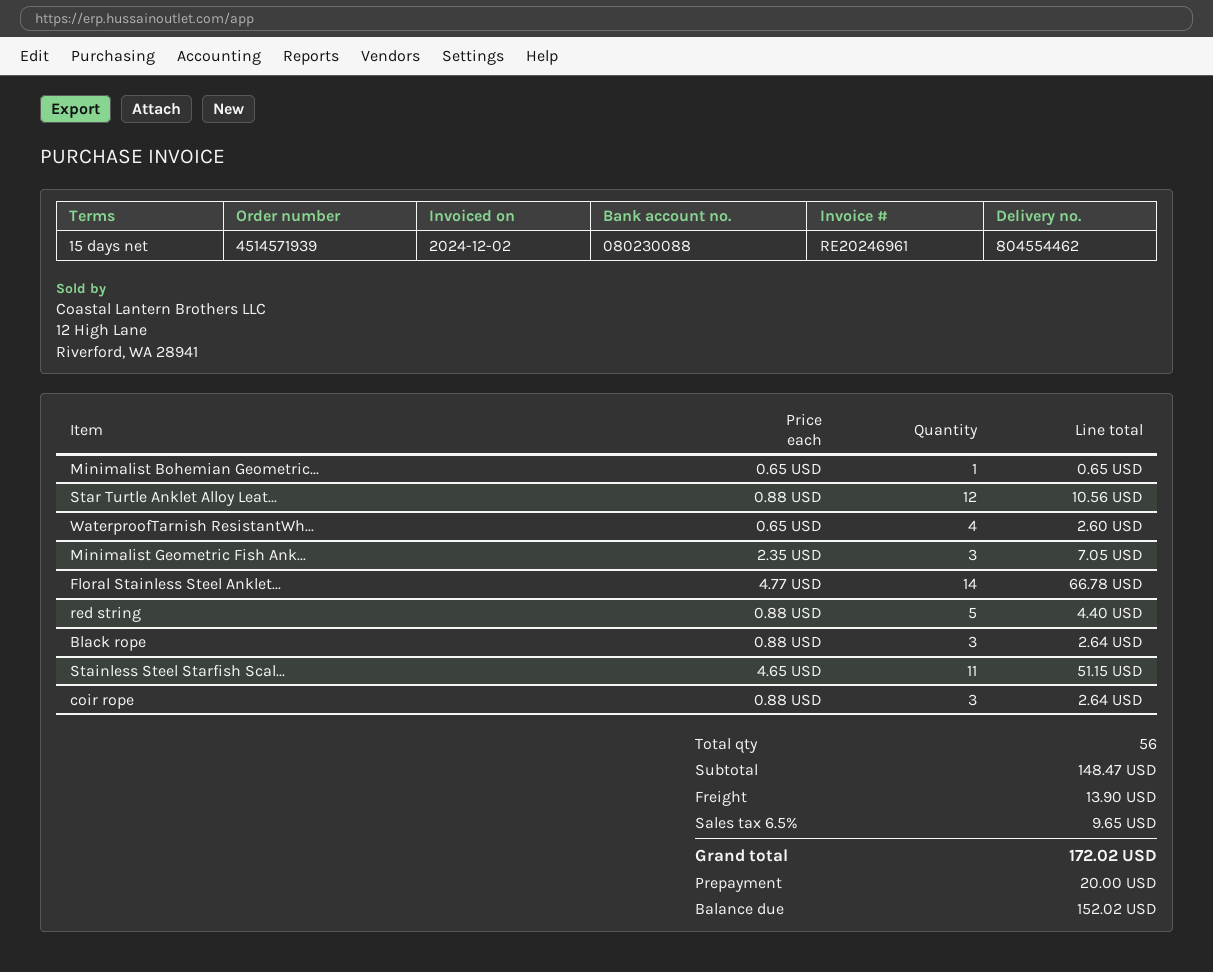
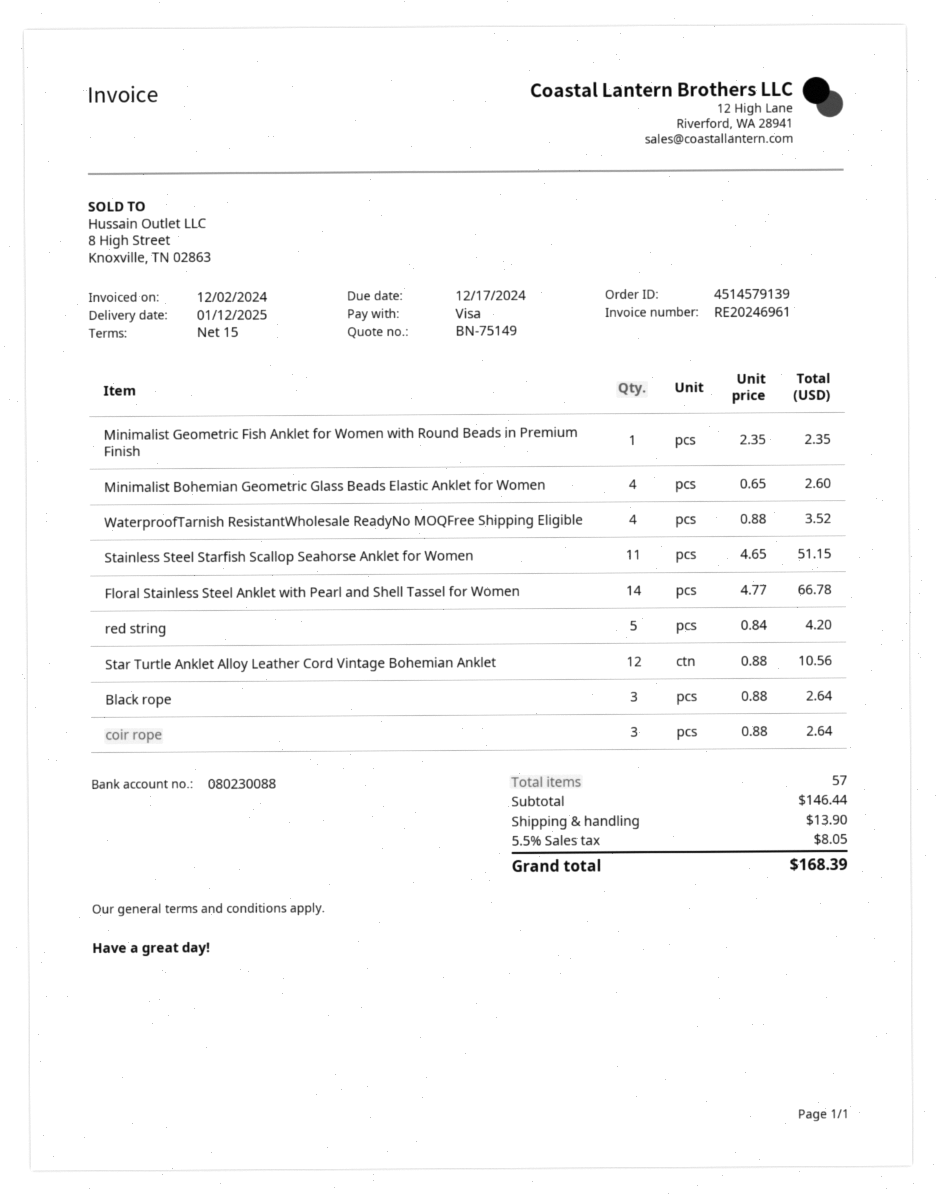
order number: 4514571939 -> 4514579139
Minimalist Bohemian Geometric...: 1 x 0.65 = 0.65 -> 4 x 0.65 = 2.60
WaterproofTarnish ResistantWh...: 4 x 0.65 = 2.60 -> 4 x 0.88 = 3.52
Minimalist Geometric Fish Ank...: 3 x 2.35 = 7.05 -> 1 x 2.35 = 2.35
red string: 5 x 0.88 = 4.40 -> 5 x 0.84 = 4.20
total quantity: 56 -> 57
subtotal: 148.47 -> 146.44
tax: 6.5% = 9.65 -> 5.5% = 8.05
total: 172.02 -> 168.39

